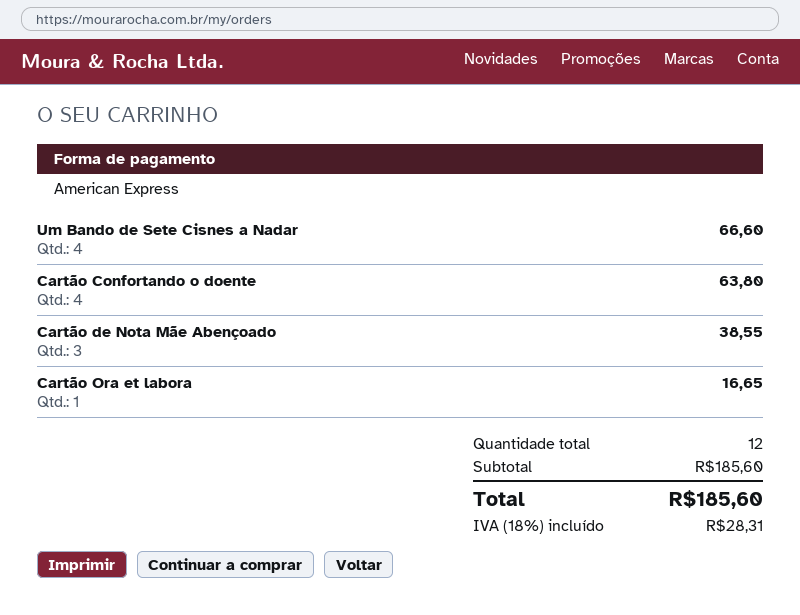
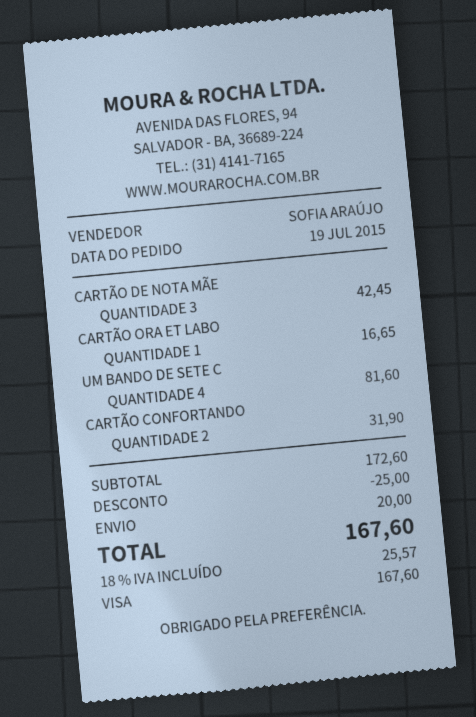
payment method: American Express -> Visa
Um Bando de Sete Cisnes a Nadar: 4 for 66.60 -> 4 for 81.60
Cartão Confortando o doente: 4 for 63.80 -> 2 for 31.90
Cartão de Nota Mãe Abençoado: 3 for 38.55 -> 3 for 42.45
subtotal: 185.60 -> 172.60
discount: none -> 25.00
shipping: none -> 20.00
tax: 18% = 28.31 -> 18% = 25.57
total: 185.60 -> 167.60

